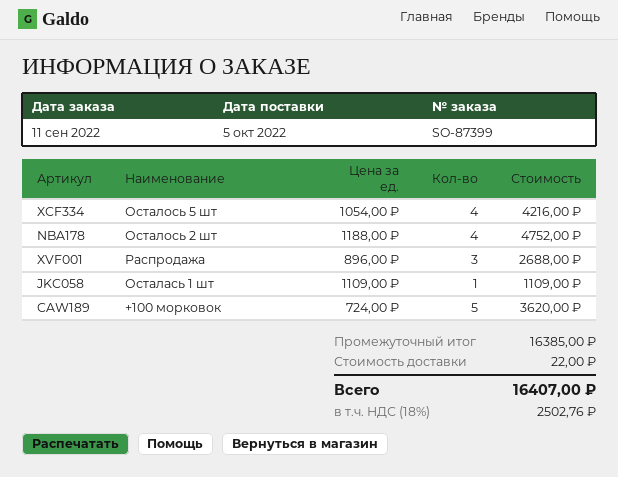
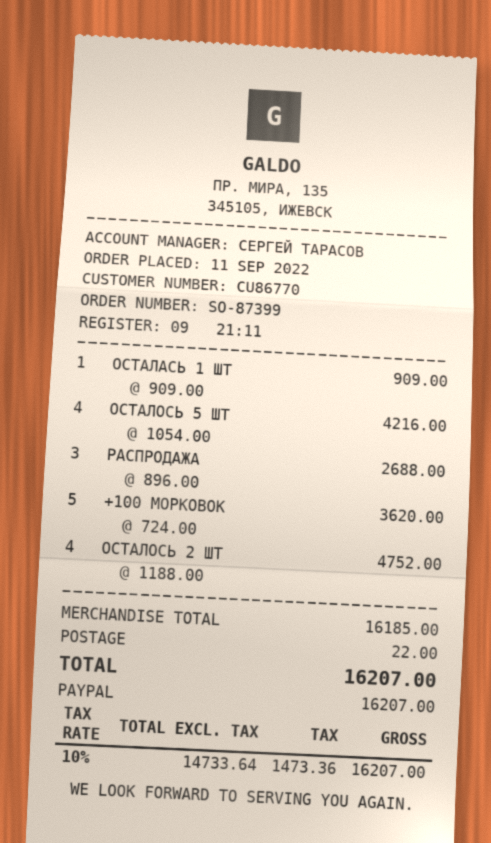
Осталась 1 шт: 1 x 1109.00 = 1109.00 -> 1 x 909.00 = 909.00
subtotal: 16385.00 -> 16185.00
tax: 18% = 2502.76 -> 10% = 1473.36
total: 16407.00 -> 16207.00

